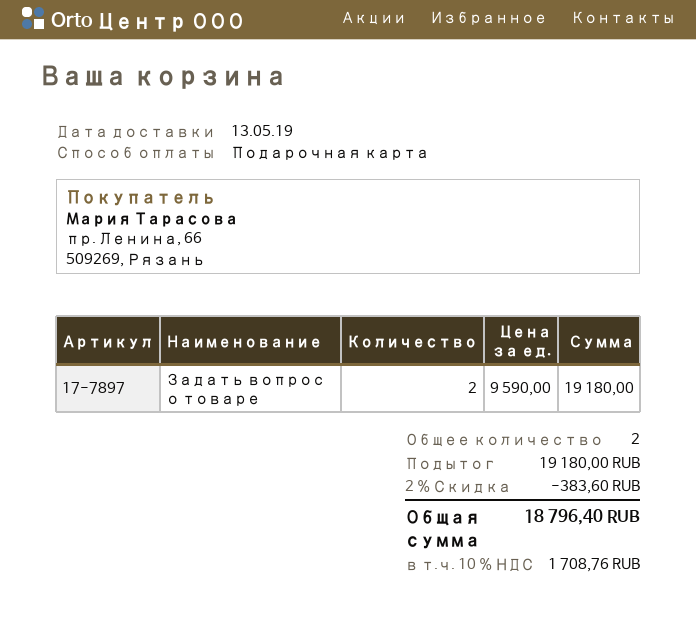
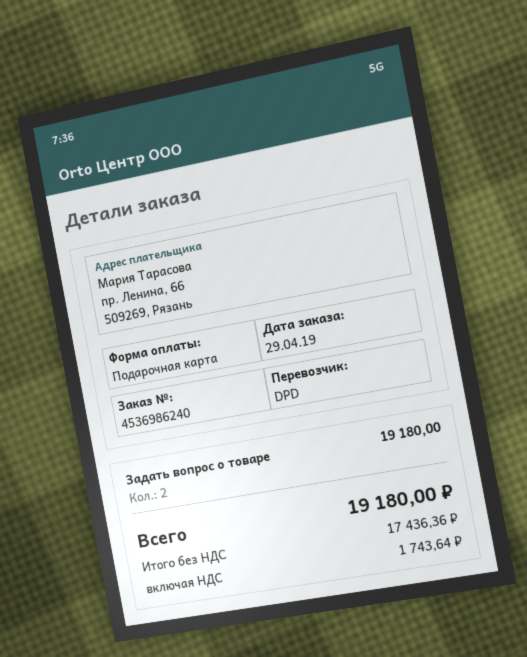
discount: 2% = 383.60 -> none
tax: 1708.76 -> 1743.64
total: 18796.40 -> 19180.00

